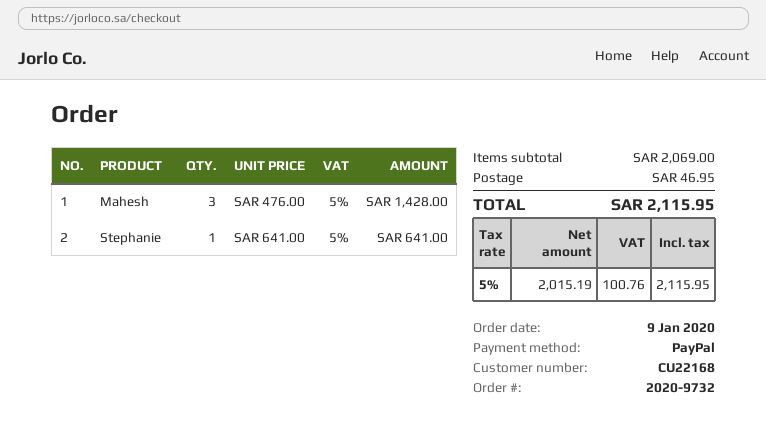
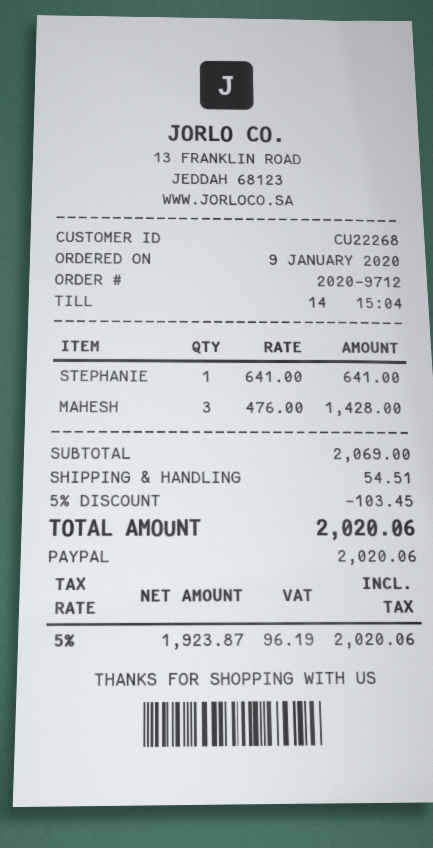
order number: 2020-9732 -> 2020-9712
customer number: CU22168 -> CU22268
discount: none -> 5% = 103.45
shipping: 46.95 -> 54.51
net: 2015.19 -> 1923.87
tax: 5% = 100.76 -> 5% = 96.19
total: 2115.95 -> 2020.06

